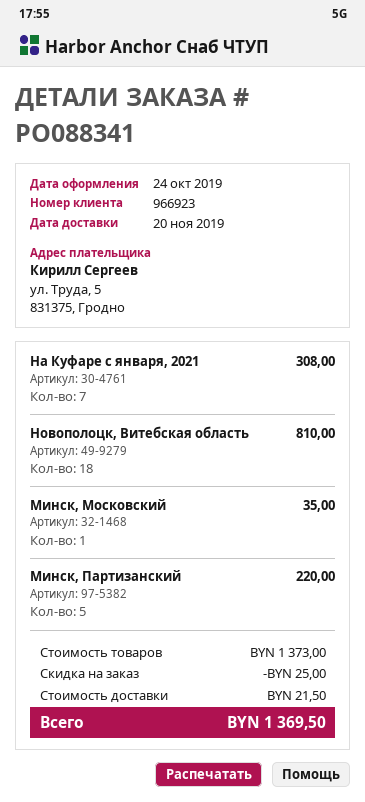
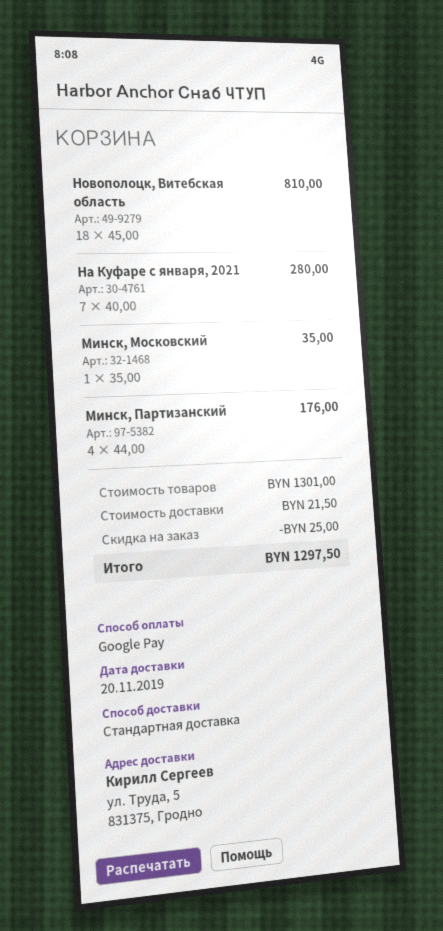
На Куфаре с января, 2021: 7 for 308.00 -> 7 for 280.00
Минск, Партизанский: 5 for 220.00 -> 4 for 176.00
subtotal: 1373.00 -> 1301.00
total: 1369.50 -> 1297.50

